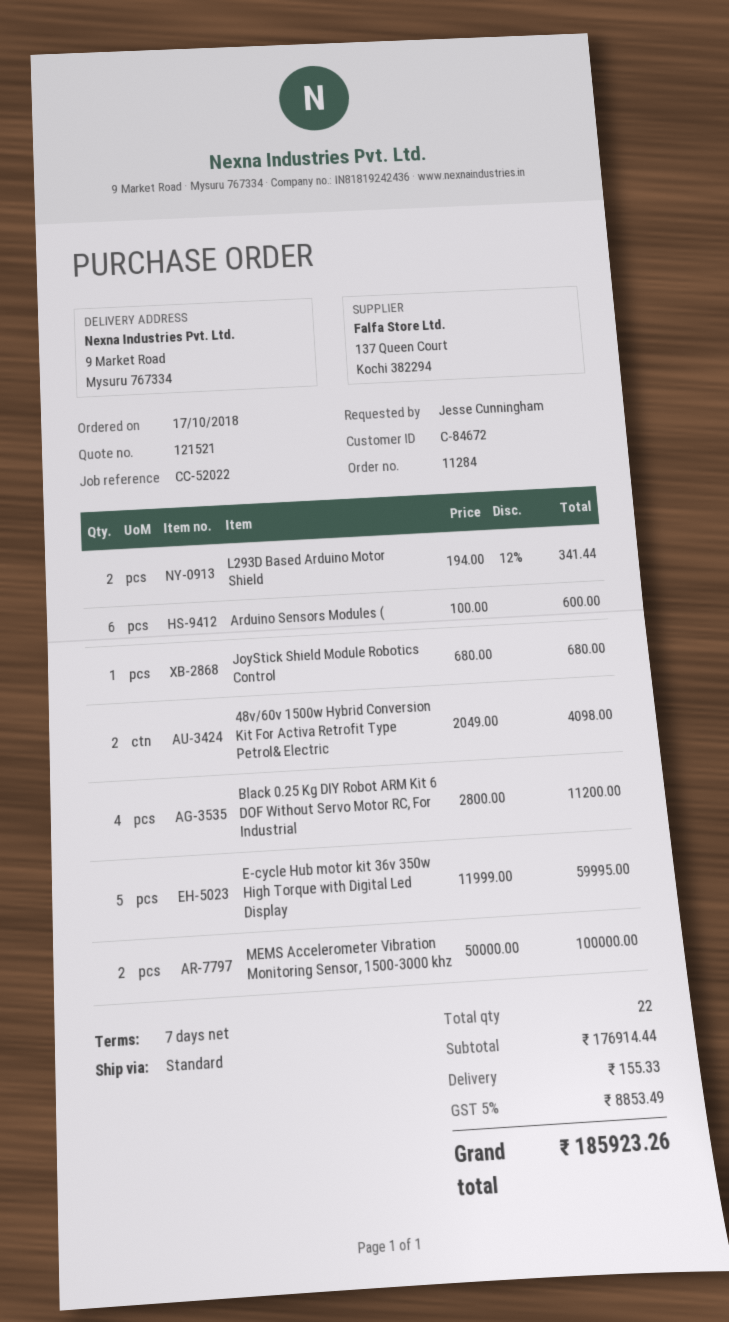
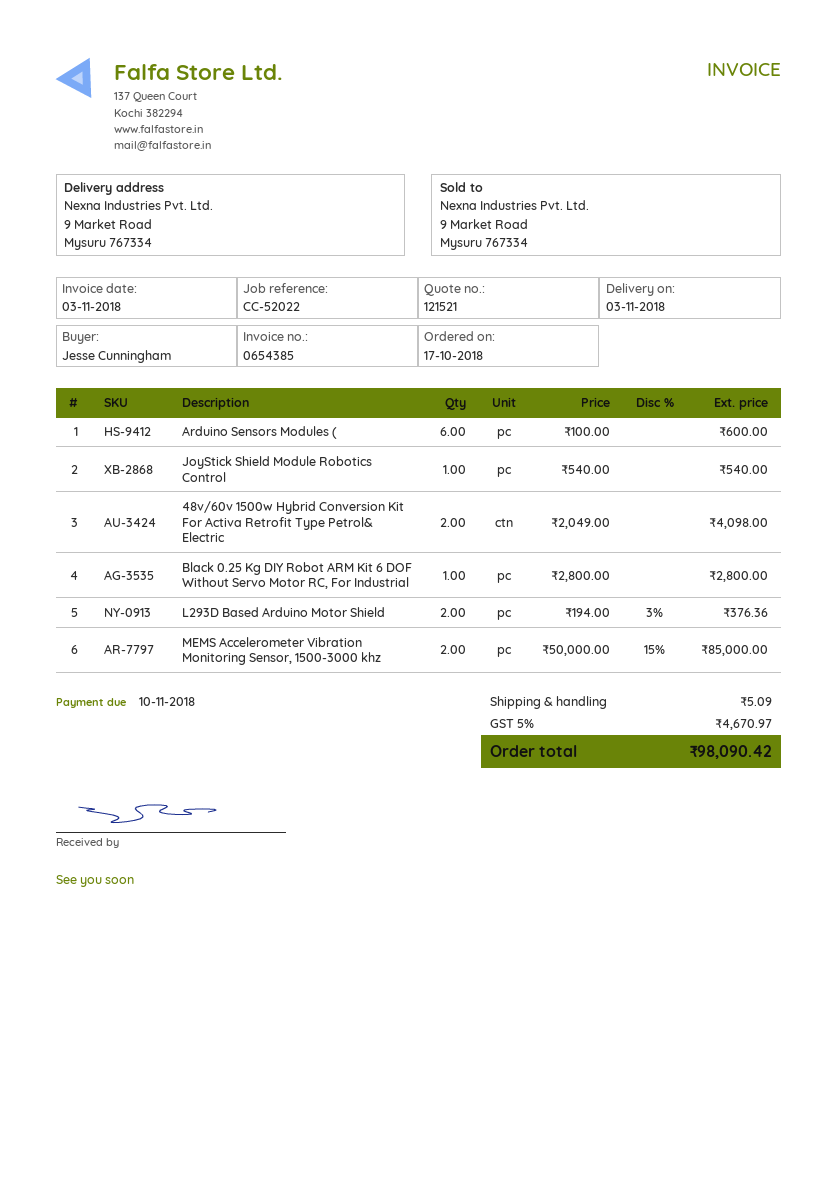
L293D Based Arduino Motor Shield: 2 x 194.00 - 12% = 341.44 -> 2 x 194.00 - 3% = 376.36
JoyStick Shield Module Robotics Control: 1 x 680.00 = 680.00 -> 1 x 540.00 = 540.00
Black 0.25 Kg DIY Robot ARM Kit 6 DOF Without Servo Motor RC, For Industrial: 4 x 2800.00 = 11200.00 -> 1 x 2800.00 = 2800.00
E-cycle Hub motor kit 36v 350w High Torque with Digital Led Display: 5 x 11999.00 = 59995.00 -> none
MEMS Accelerometer Vibration Monitoring Sensor, 1500-3000 khz: 2 x 50000.00 = 100000.00 -> 2 x 50000.00 - 15% = 85000.00
shipping: 155.33 -> 5.09
tax: 5% = 8853.49 -> 5% = 4670.97
total: 185923.26 -> 98090.42

